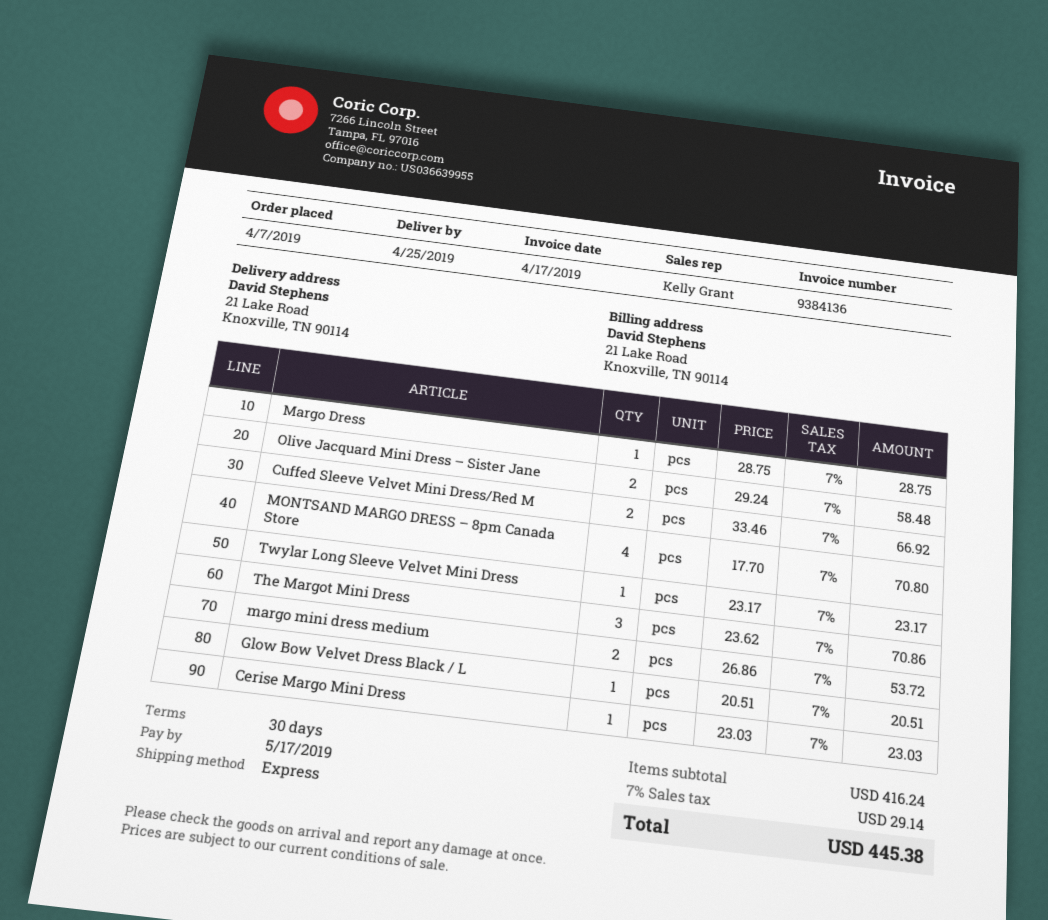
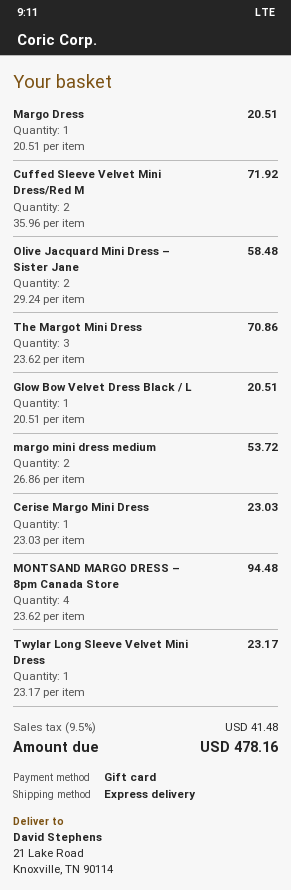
Margo Dress: 1 x 28.75 = 28.75 -> 1 x 20.51 = 20.51
Cuffed Sleeve Velvet Mini Dress/Red M: 2 x 33.46 = 66.92 -> 2 x 35.96 = 71.92
MONTSAND MARGO DRESS – 8pm Canada Store: 4 x 17.70 = 70.80 -> 4 x 23.62 = 94.48
tax: 7% = 29.14 -> 9.5% = 41.48
total: 445.38 -> 478.16

